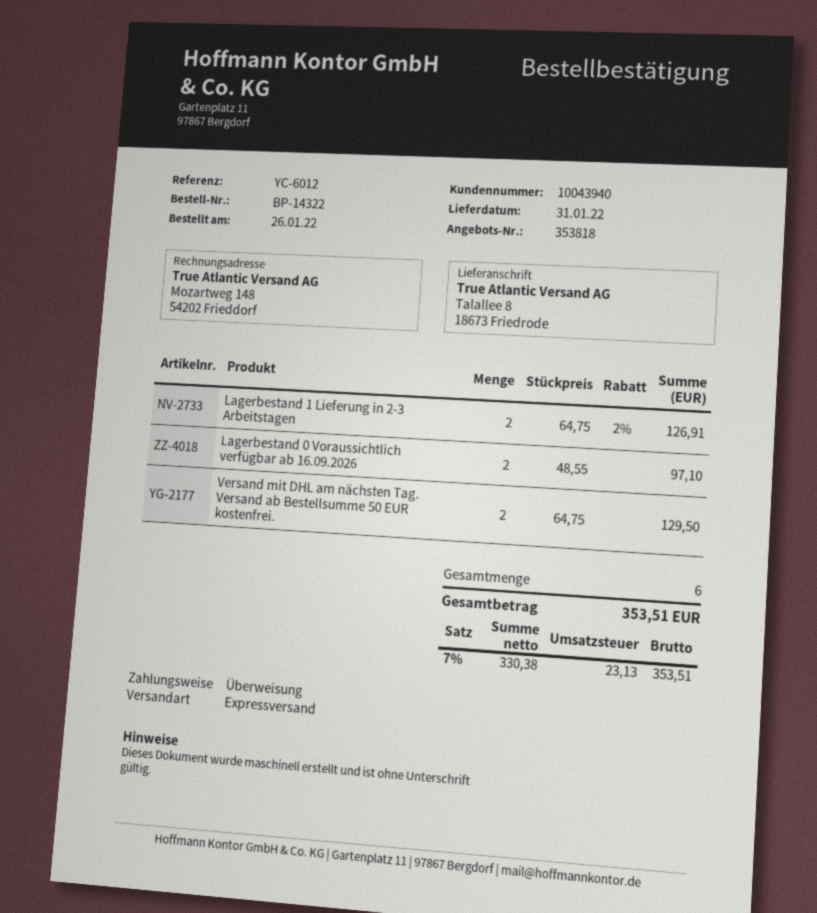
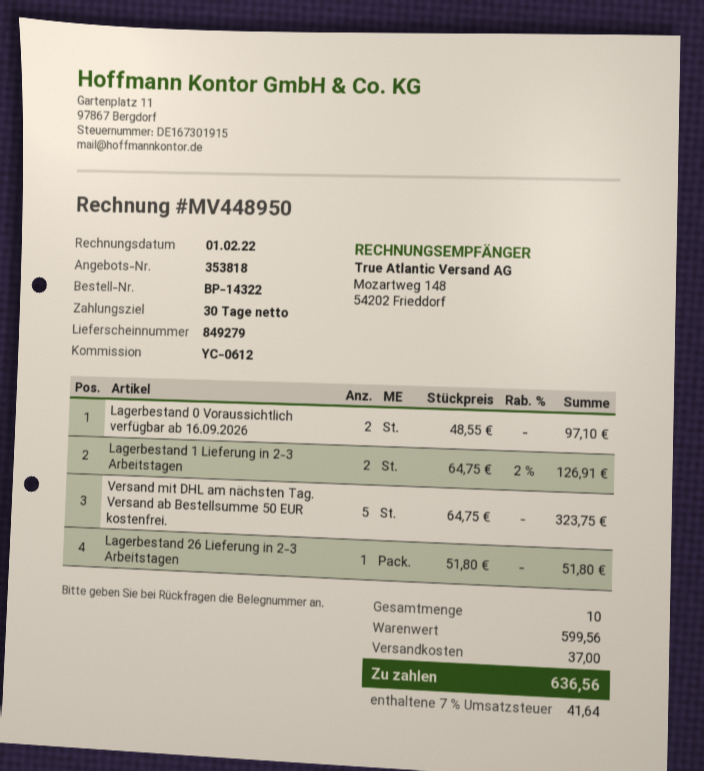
reference: YC-6012 -> YC-0612
Versand mit DHL am nächsten Tag. Versand ab Bestellsumme 50 EUR kostenfrei.: 2 x 64.75 = 129.50 -> 5 x 64.75 = 323.75
Lagerbestand 26 Lieferung in 2-3 Arbeitstagen: none -> 1 x 51.80 = 51.80
total quantity: 6 -> 10
shipping: none -> 37.00
tax: 7% = 23.13 -> 7% = 41.64
total: 353.51 -> 636.56

